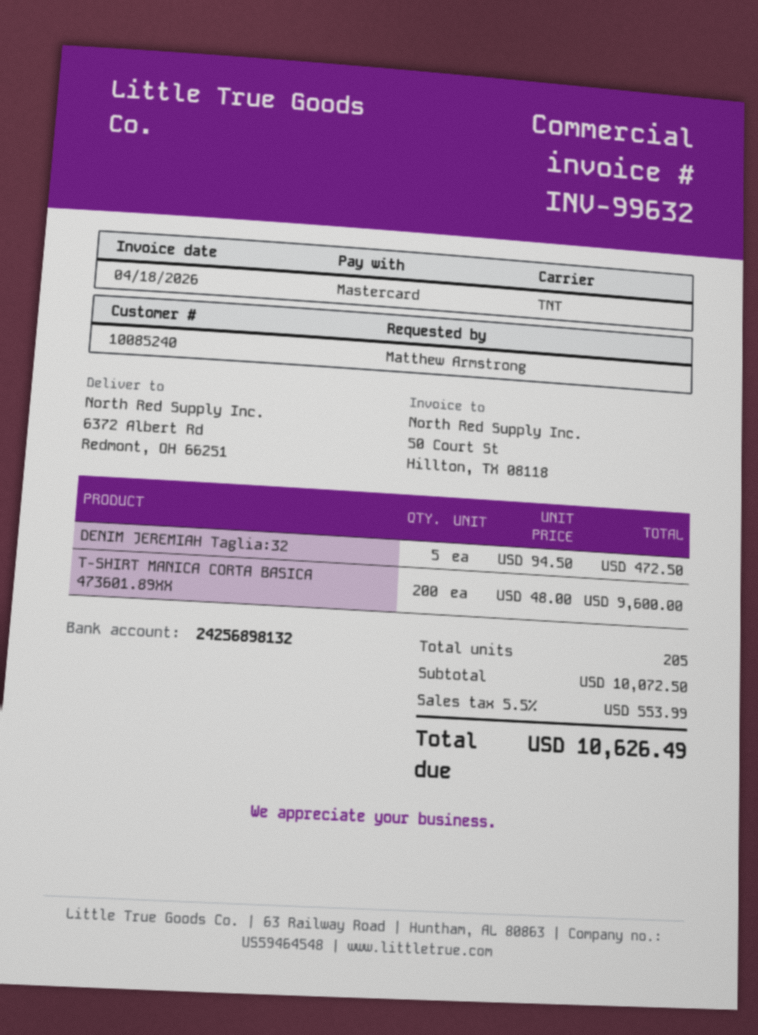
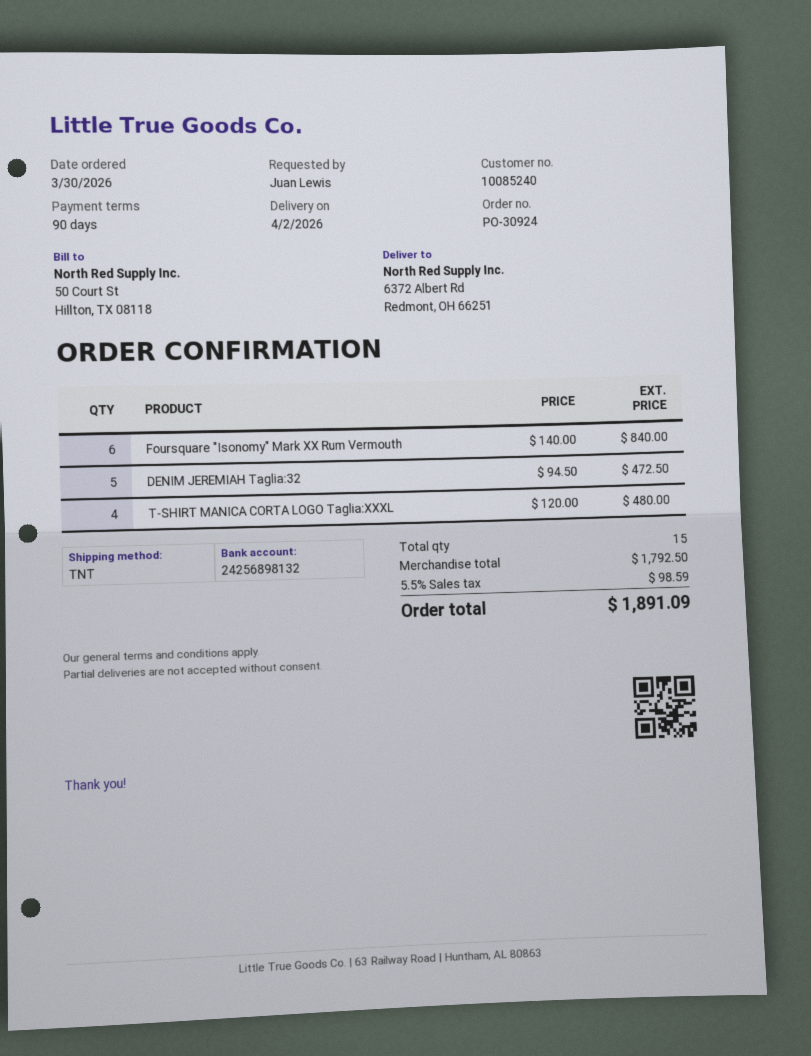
ordered by: Matthew Armstrong -> Juan Lewis
T-SHIRT MANICA CORTA BASICA 473601.89XX: 200 x 48.00 = 9600.00 -> none
Foursquare "Isonomy" Mark XX Rum Vermouth: none -> 6 x 140.00 = 840.00
T-SHIRT MANICA CORTA LOGO Taglia:XXXL: none -> 4 x 120.00 = 480.00
total quantity: 205 -> 15
subtotal: 10072.50 -> 1792.50
tax: 5.5% = 553.99 -> 5.5% = 98.59
total: 10626.49 -> 1891.09

